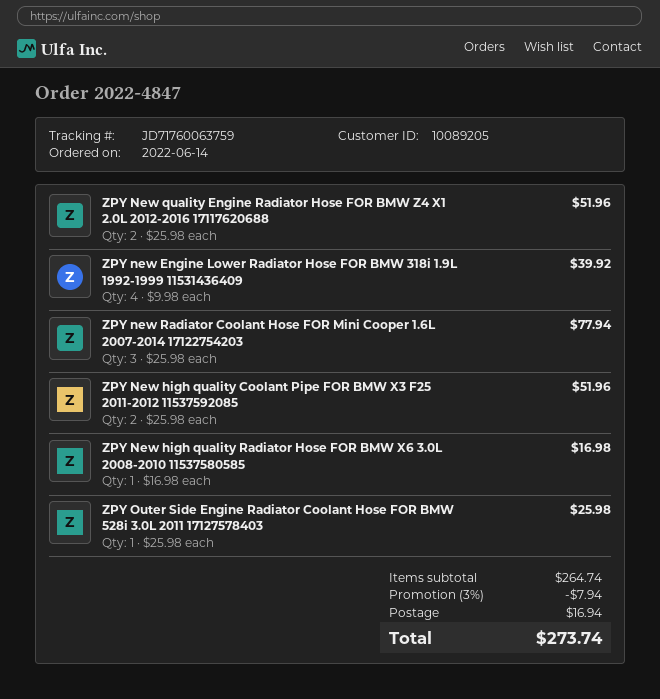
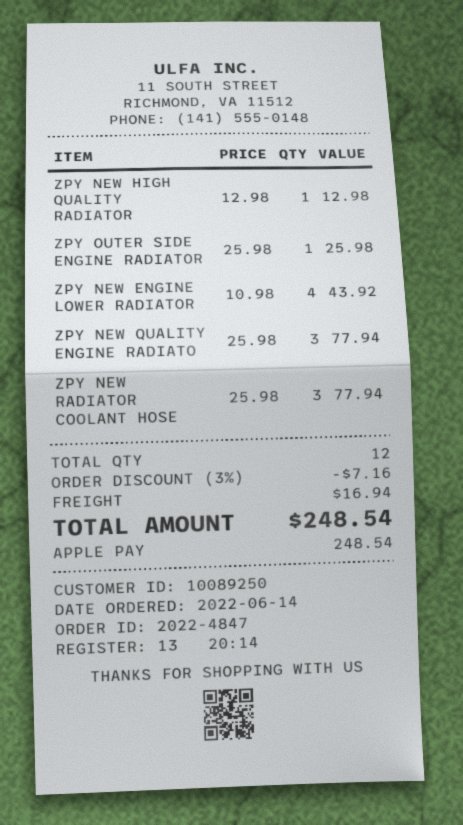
customer number: 10089205 -> 10089250
ZPY New quality Engine Radiator Hose FOR BMW Z4 X1 2.0L 2012-2016 17117620688: 2 x 25.98 = 51.96 -> 3 x 25.98 = 77.94
ZPY new Engine Lower Radiator Hose FOR BMW 318i 1.9L 1992-1999 11531436409: 4 x 9.98 = 39.92 -> 4 x 10.98 = 43.92
ZPY New high quality Coolant Pipe FOR BMW X3 F25 2011-2012 11537592085: 2 x 25.98 = 51.96 -> none
ZPY New high quality Radiator Hose FOR BMW X6 3.0L 2008-2010 11537580585: 1 x 16.98 = 16.98 -> 1 x 12.98 = 12.98
discount: 3% = 7.94 -> 3% = 7.16
total: 273.74 -> 248.54

